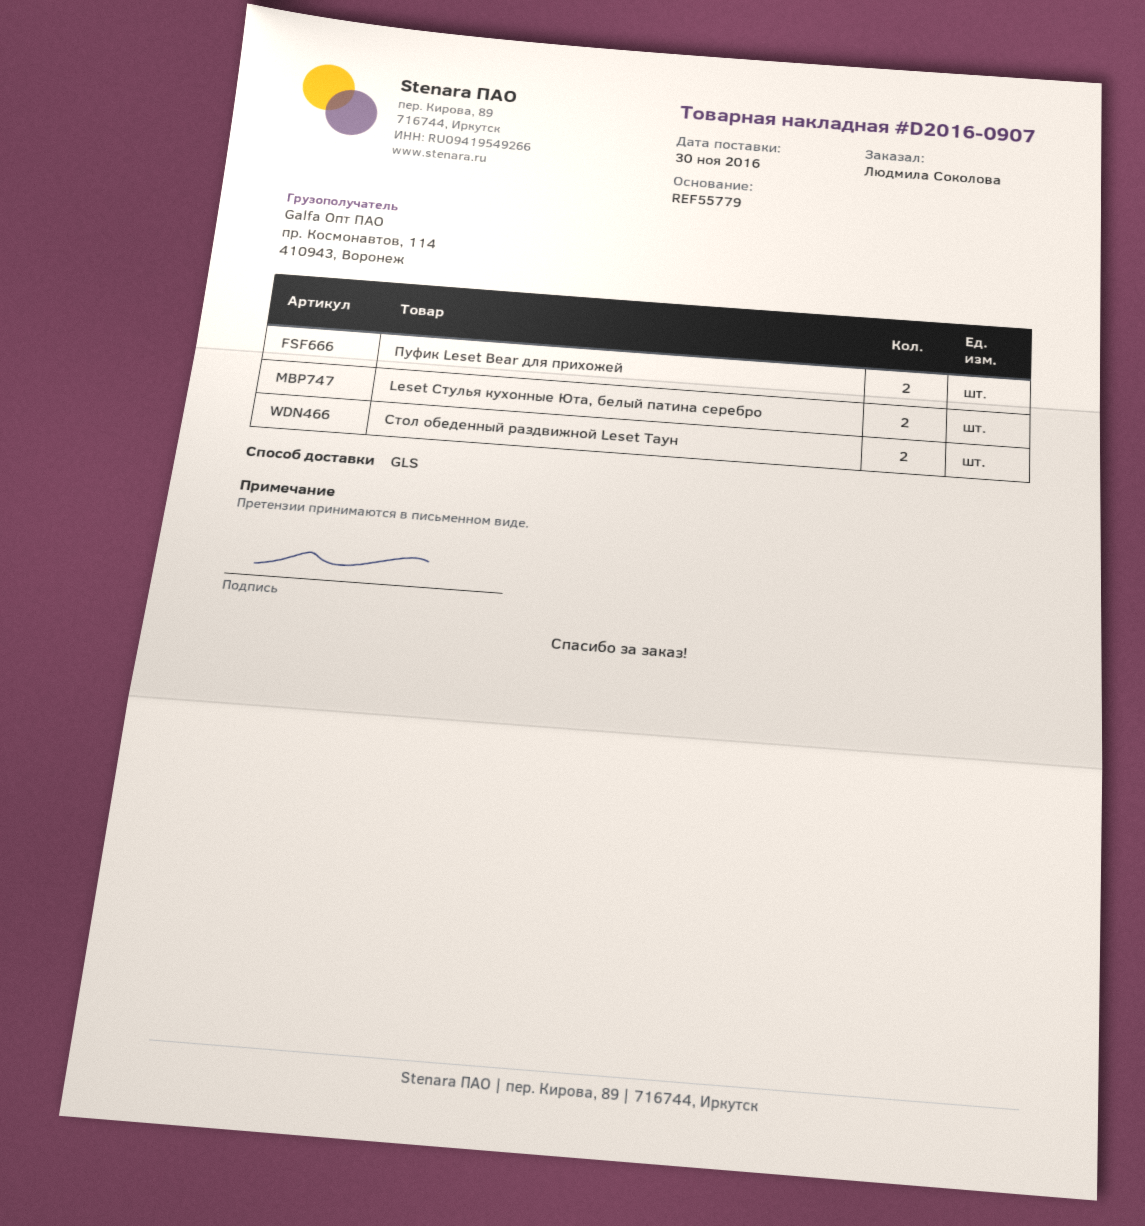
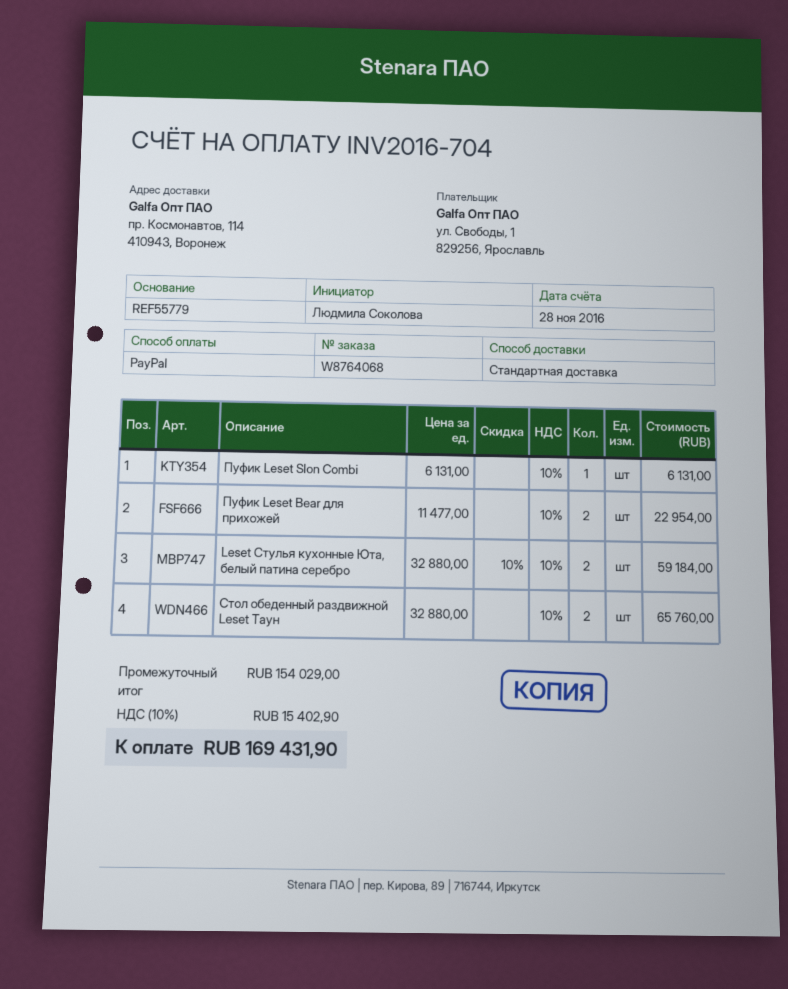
shipping method: GLS -> standard
Пуфик Leset Slon Combi: none -> 1

